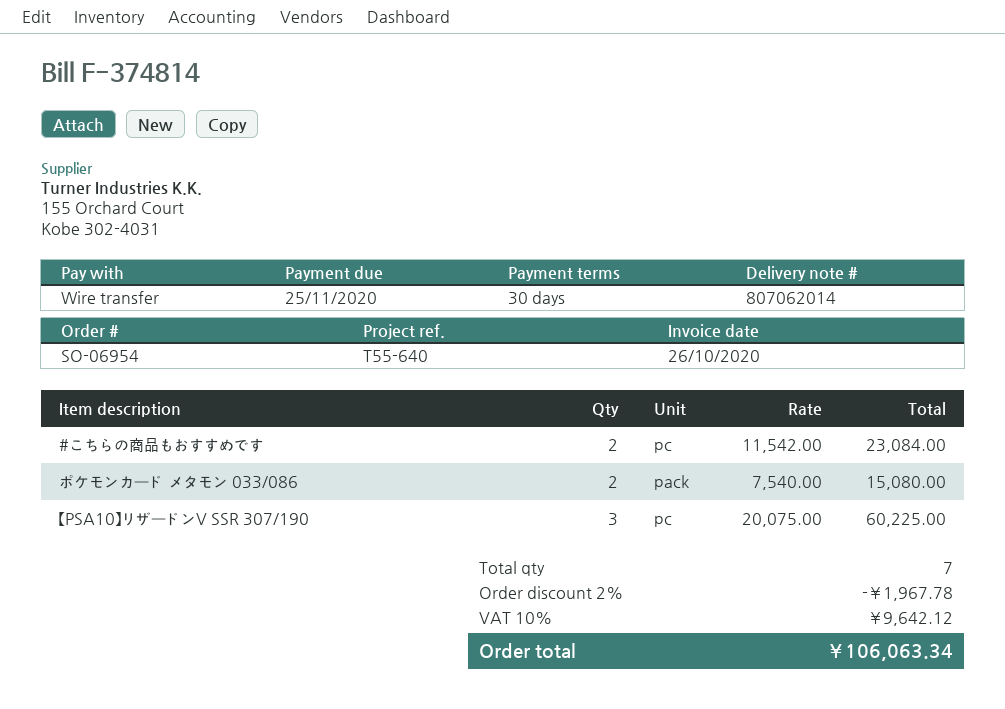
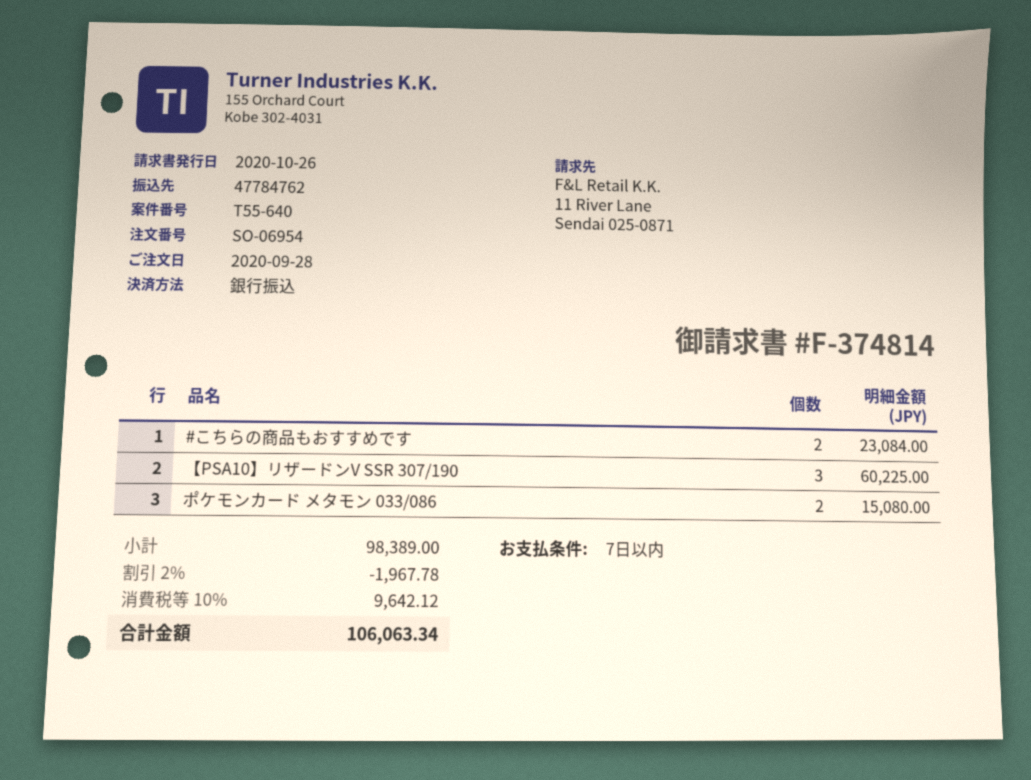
payment terms: 30 days -> 7 days

